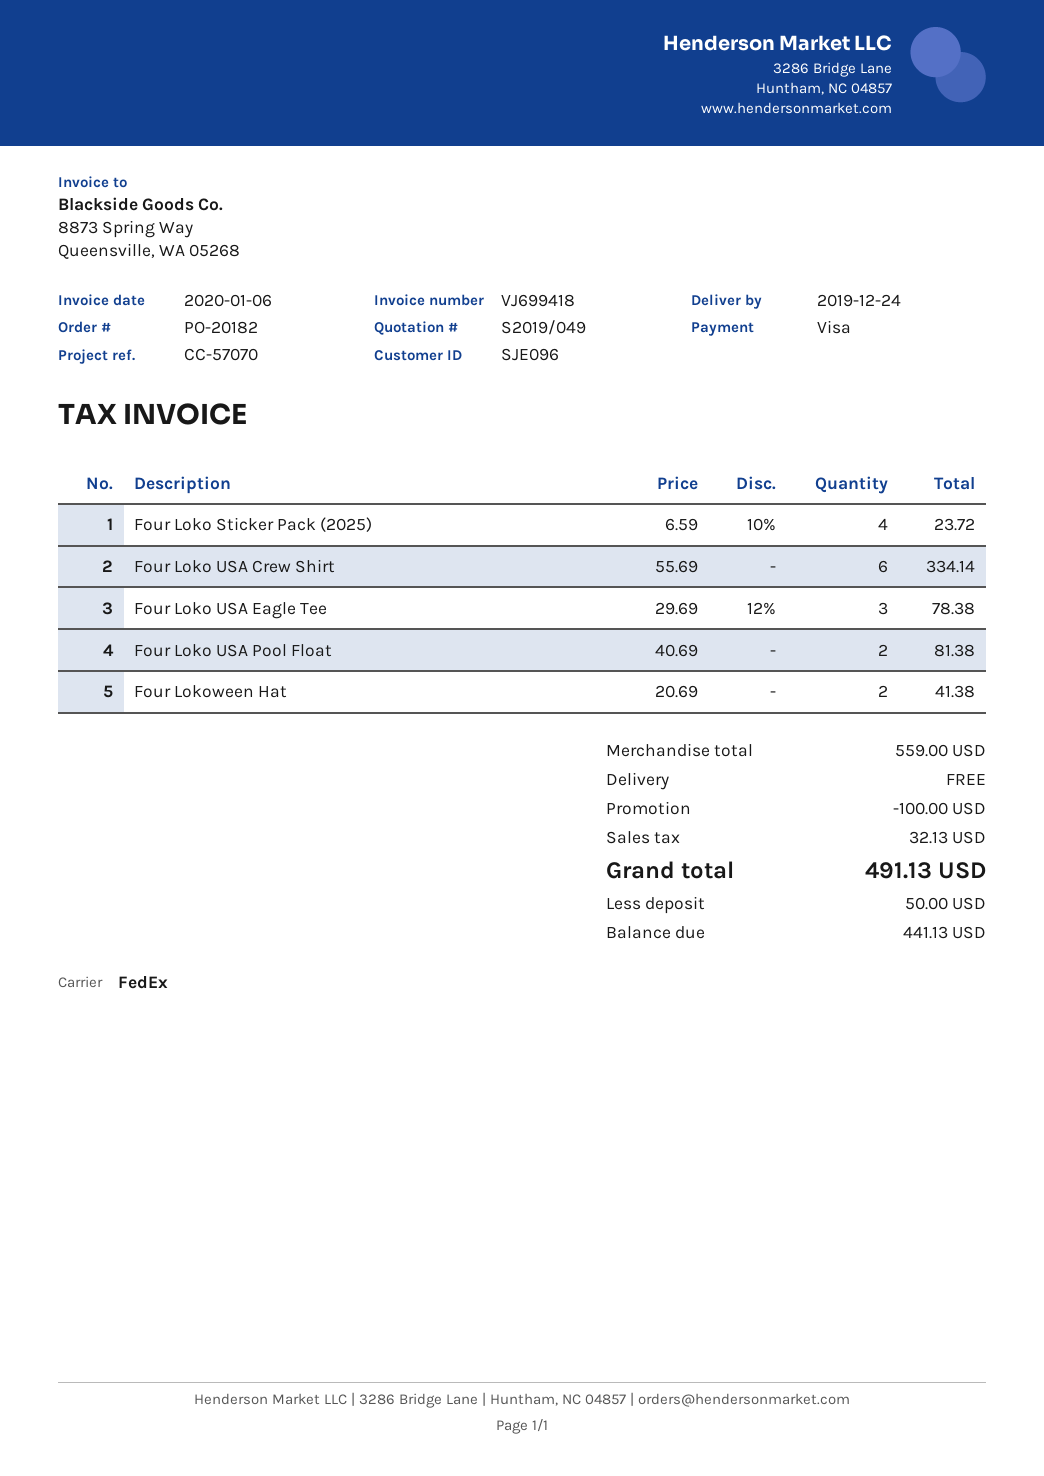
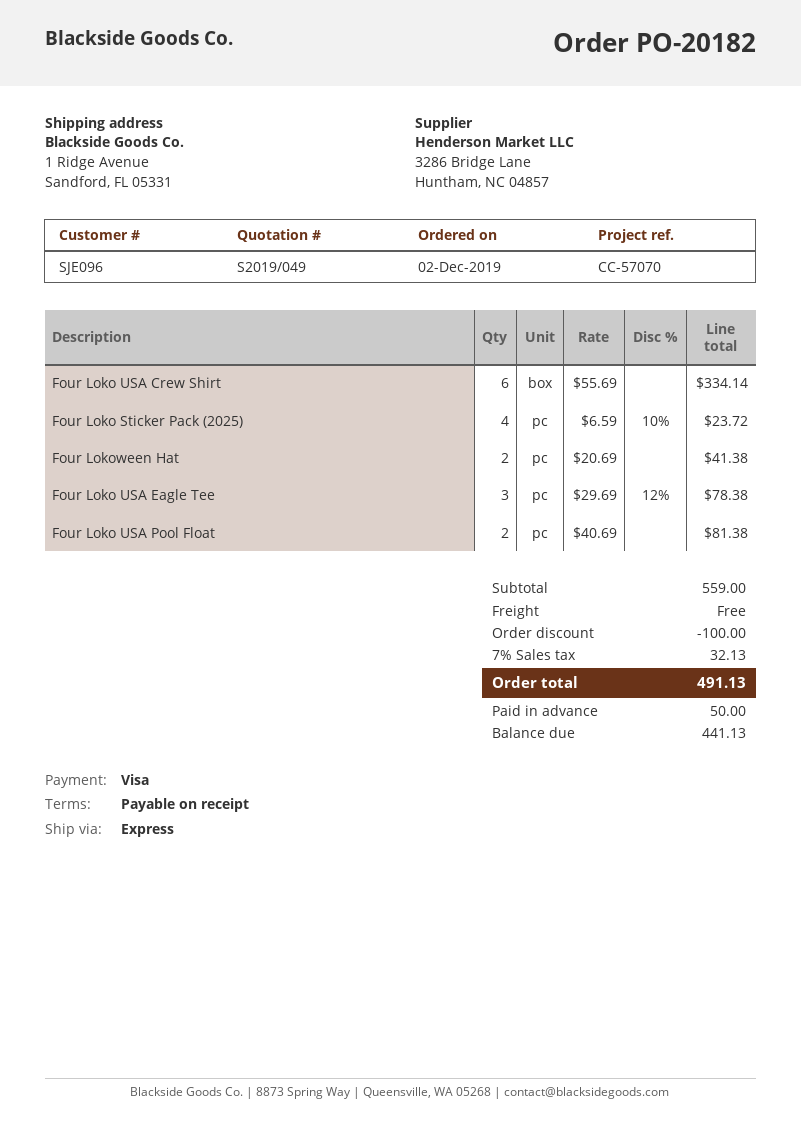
shipping method: FedEx -> express

